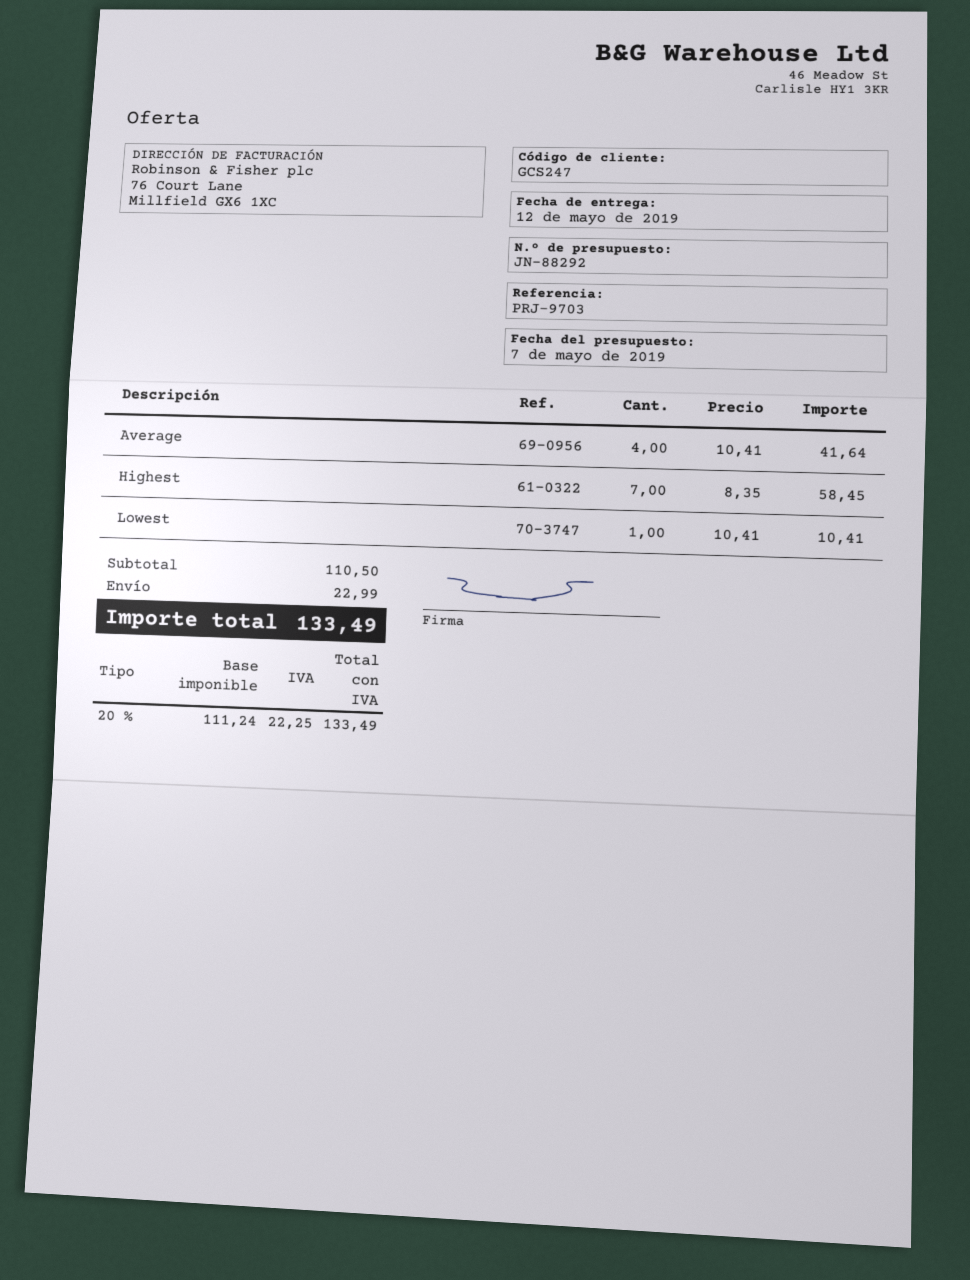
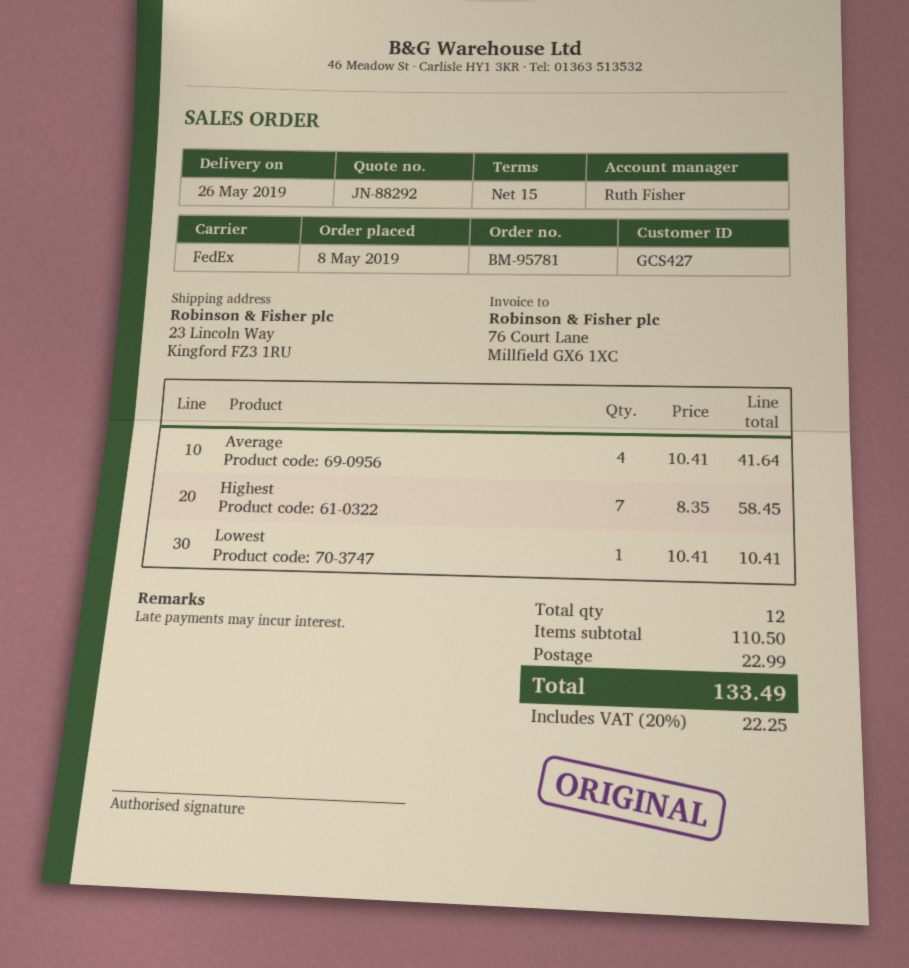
delivery date: 2019-05-12 -> 2019-05-26
customer number: GCS247 -> GCS427

